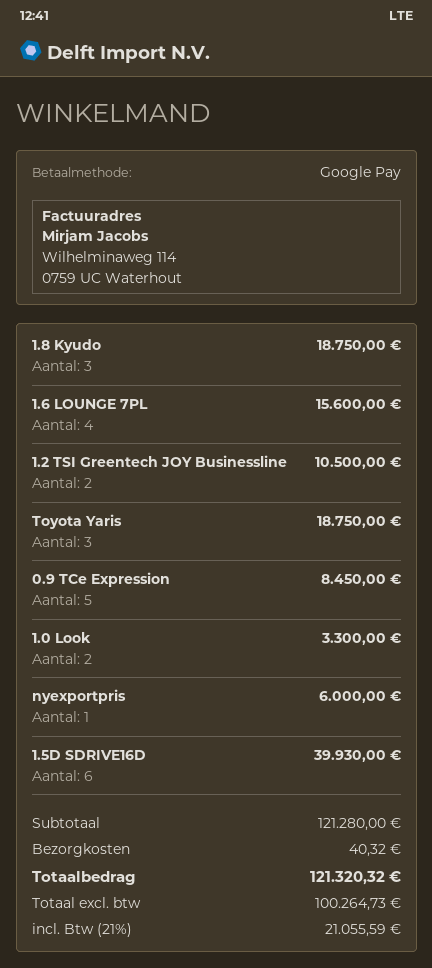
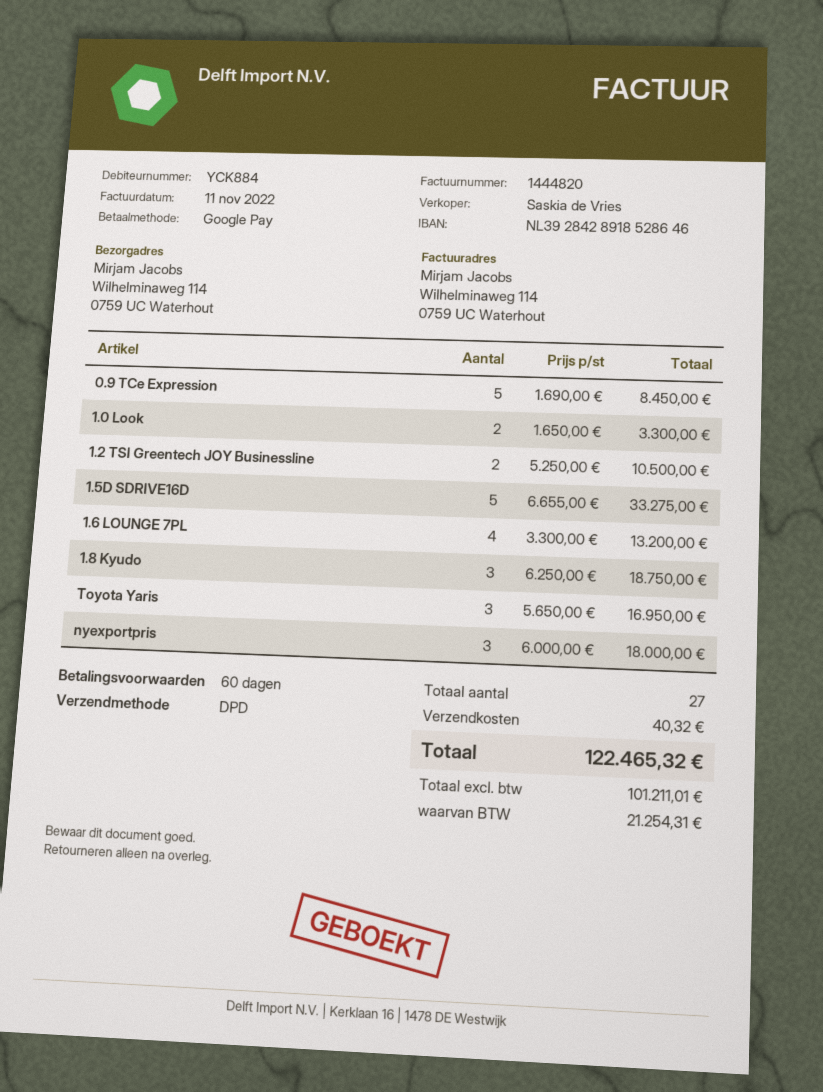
1.6 LOUNGE 7PL: 4 for 15600.00 -> 4 for 13200.00
Toyota Yaris: 3 for 18750.00 -> 3 for 16950.00
nyexportpris: 1 for 6000.00 -> 3 for 18000.00
1.5D SDRIVE16D: 6 for 39930.00 -> 5 for 33275.00
net: 100264.73 -> 101211.01
tax: 21055.59 -> 21254.31
total: 121320.32 -> 122465.32

